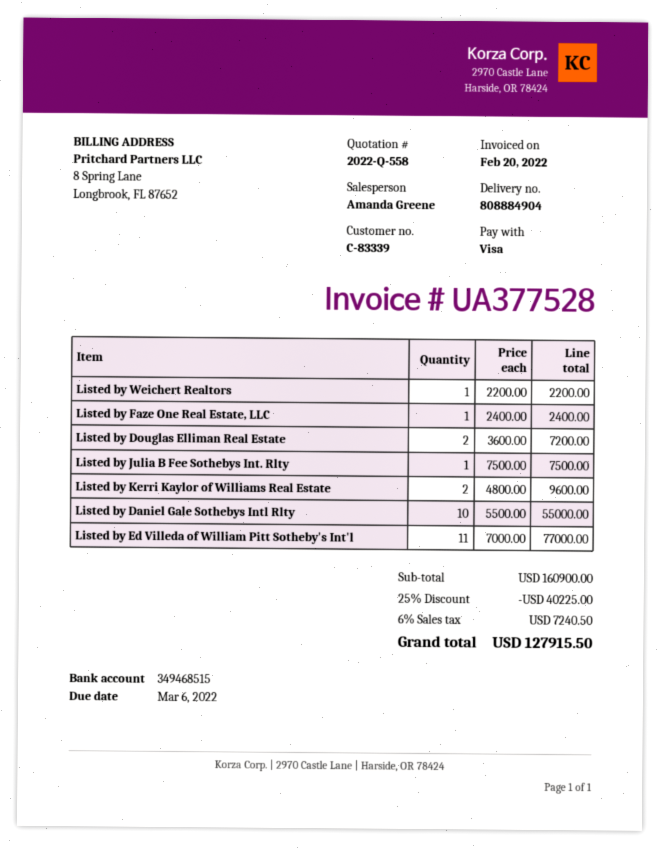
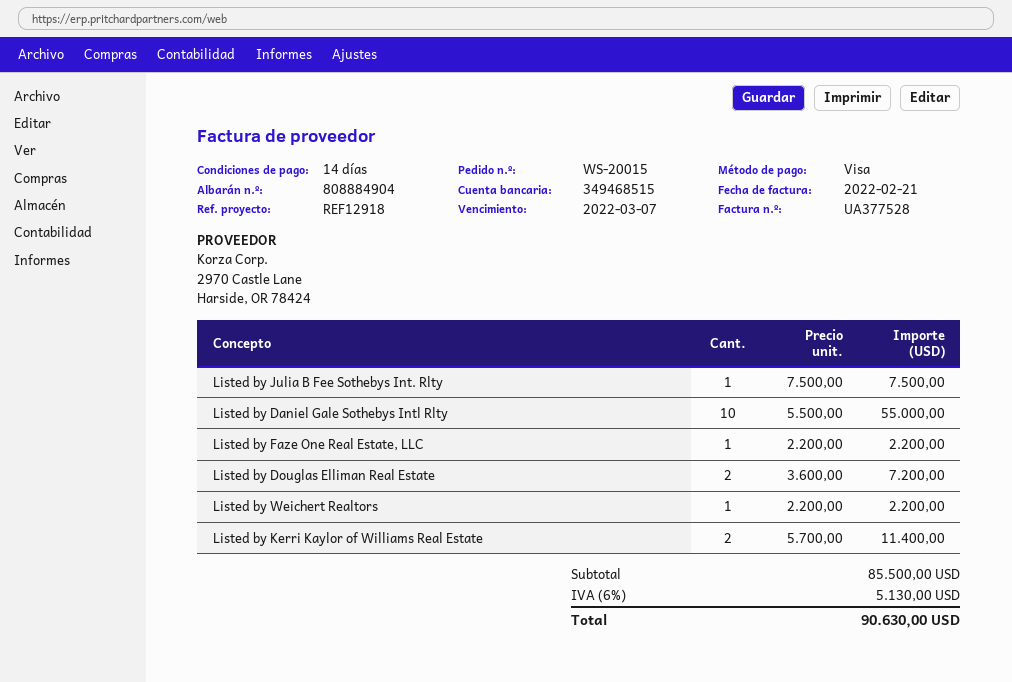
invoice date: 2022-02-20 -> 2022-02-21
due date: 2022-03-06 -> 2022-03-07
Listed by Faze One Real Estate, LLC: 1 x 2400.00 = 2400.00 -> 1 x 2200.00 = 2200.00
Listed by Kerri Kaylor of Williams Real Estate: 2 x 4800.00 = 9600.00 -> 2 x 5700.00 = 11400.00
Listed by Ed Villeda of William Pitt Sotheby's Int'l: 11 x 7000.00 = 77000.00 -> none
subtotal: 160900.00 -> 85500.00
discount: 25% = 40225.00 -> none
tax: 6% = 7240.50 -> 6% = 5130.00
total: 127915.50 -> 90630.00

